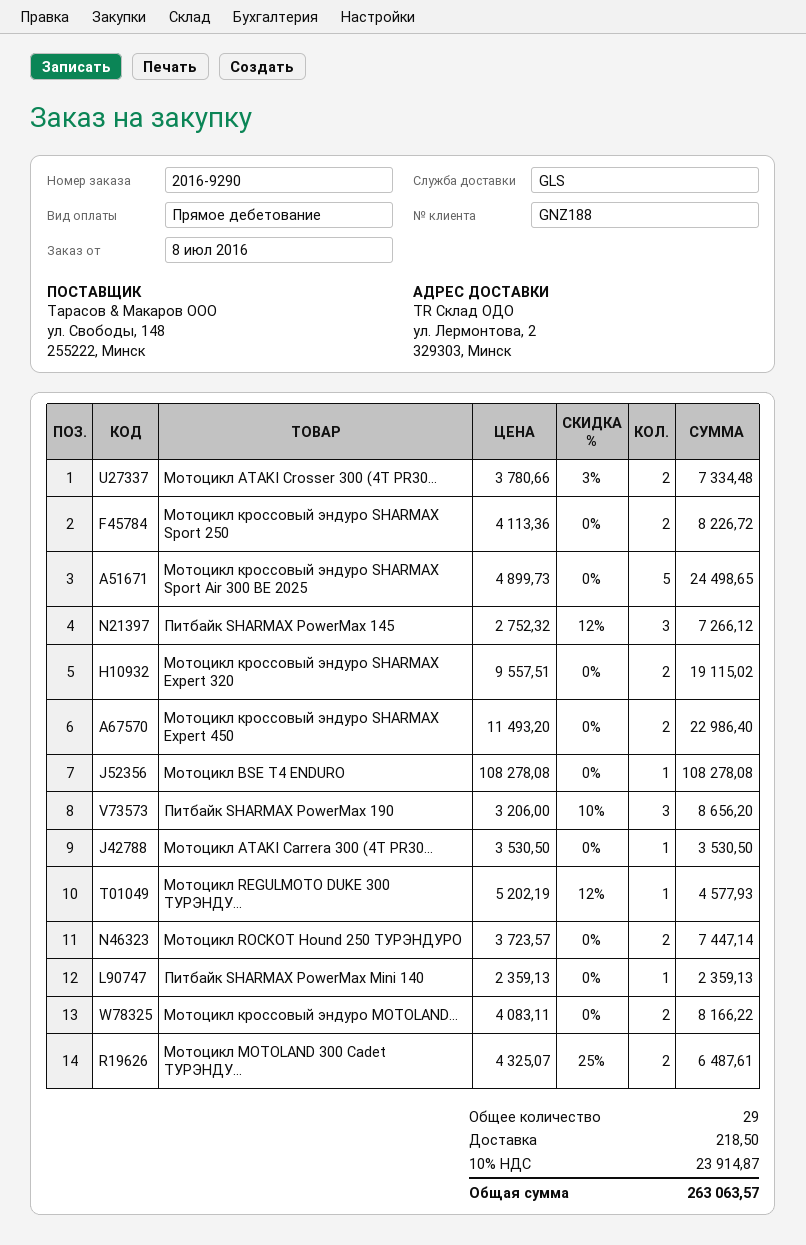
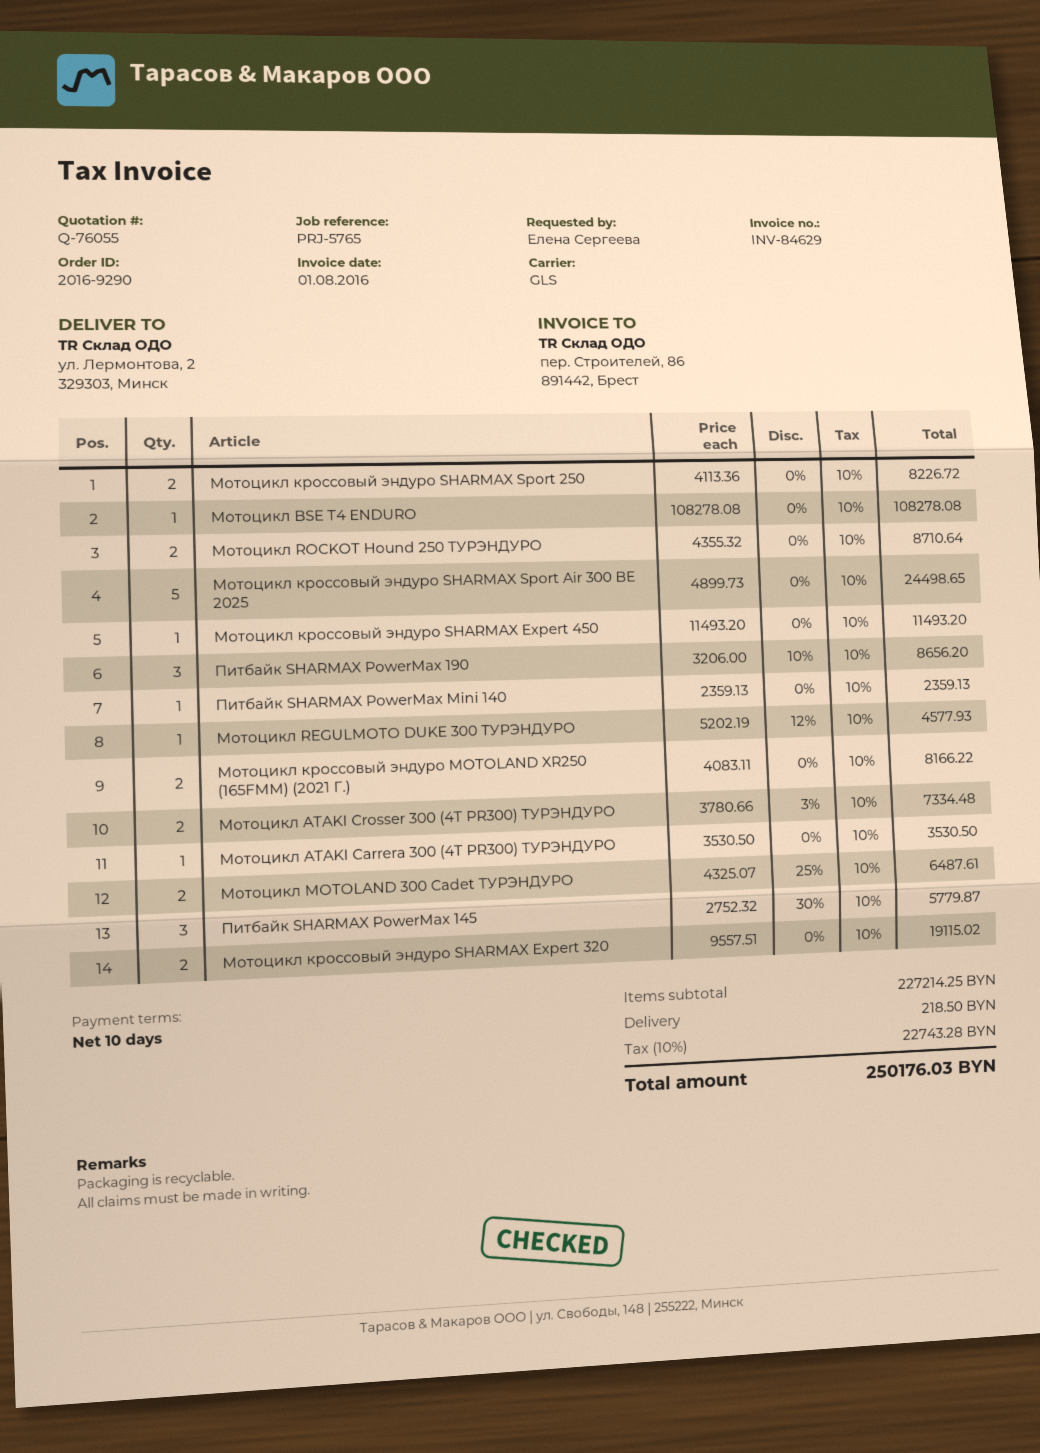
Питбайк SHARMAX PowerMax 145: 3 x 2752.32 - 12% = 7266.12 -> 3 x 2752.32 - 30% = 5779.87
Мотоцикл кроссовый эндуро SHARMAX Expert 450: 2 x 11493.20 = 22986.40 -> 1 x 11493.20 = 11493.20
Мотоцикл ROCKOT Hound 250 ТУРЭНДУРО: 2 x 3723.57 = 7447.14 -> 2 x 4355.32 = 8710.64
tax: 10% = 23914.87 -> 10% = 22743.28
total: 263063.57 -> 250176.03

